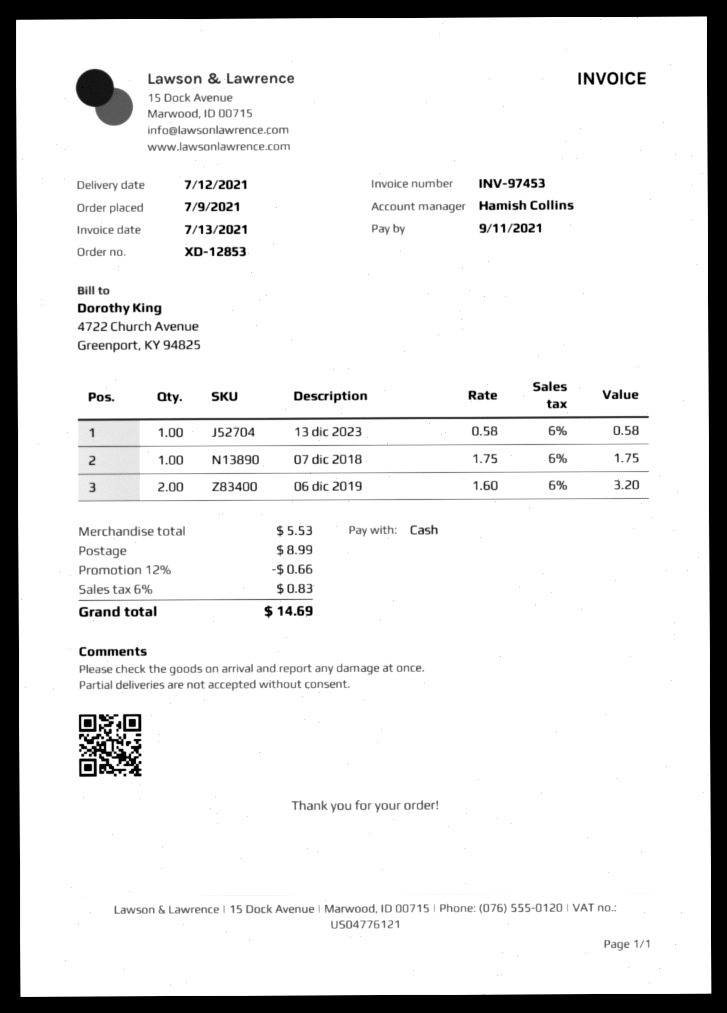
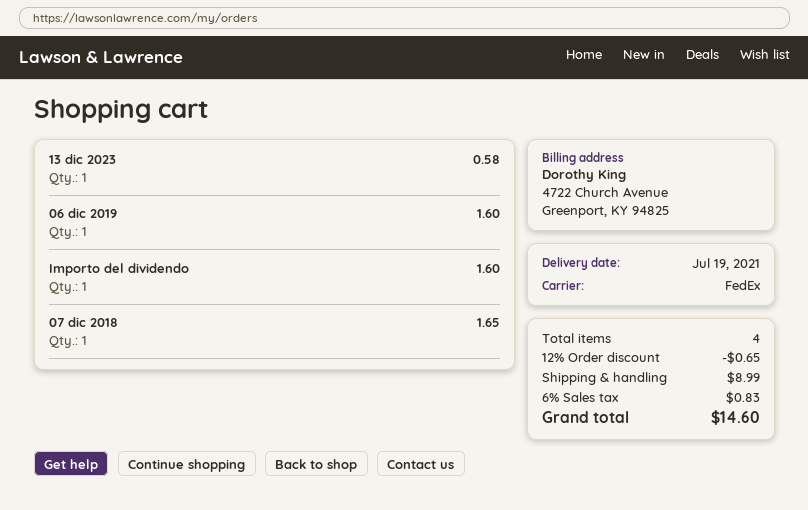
delivery date: 2021-07-12 -> 2021-07-19
07 dic 2018: 1 for 1.75 -> 1 for 1.65
06 dic 2019: 2 for 3.20 -> 1 for 1.60
Importo del dividendo: none -> 1 for 1.60
discount: 12% = 0.66 -> 12% = 0.65
total: 14.69 -> 14.60

